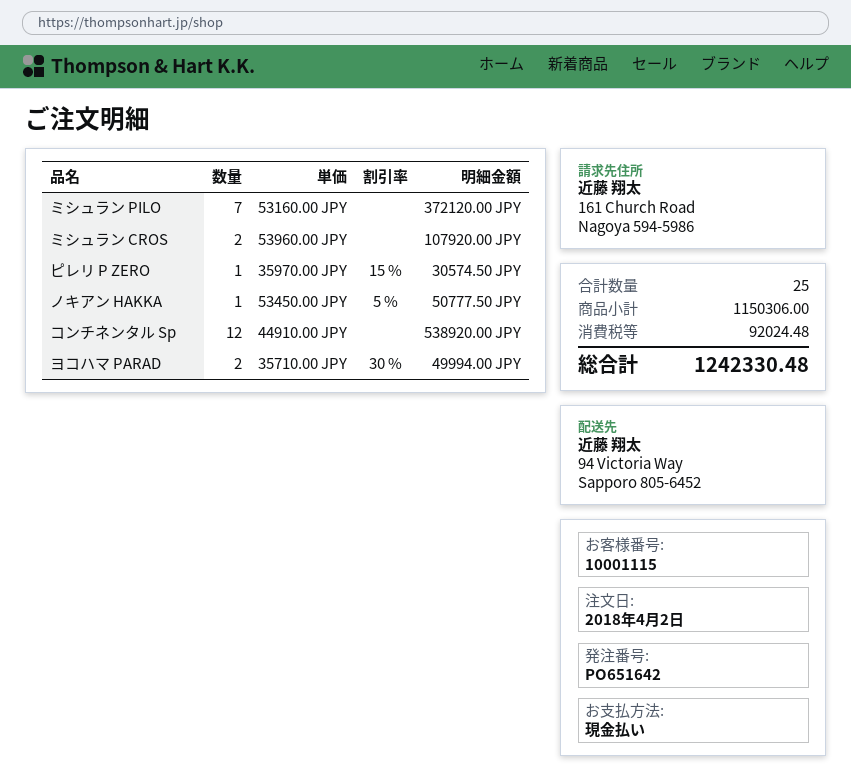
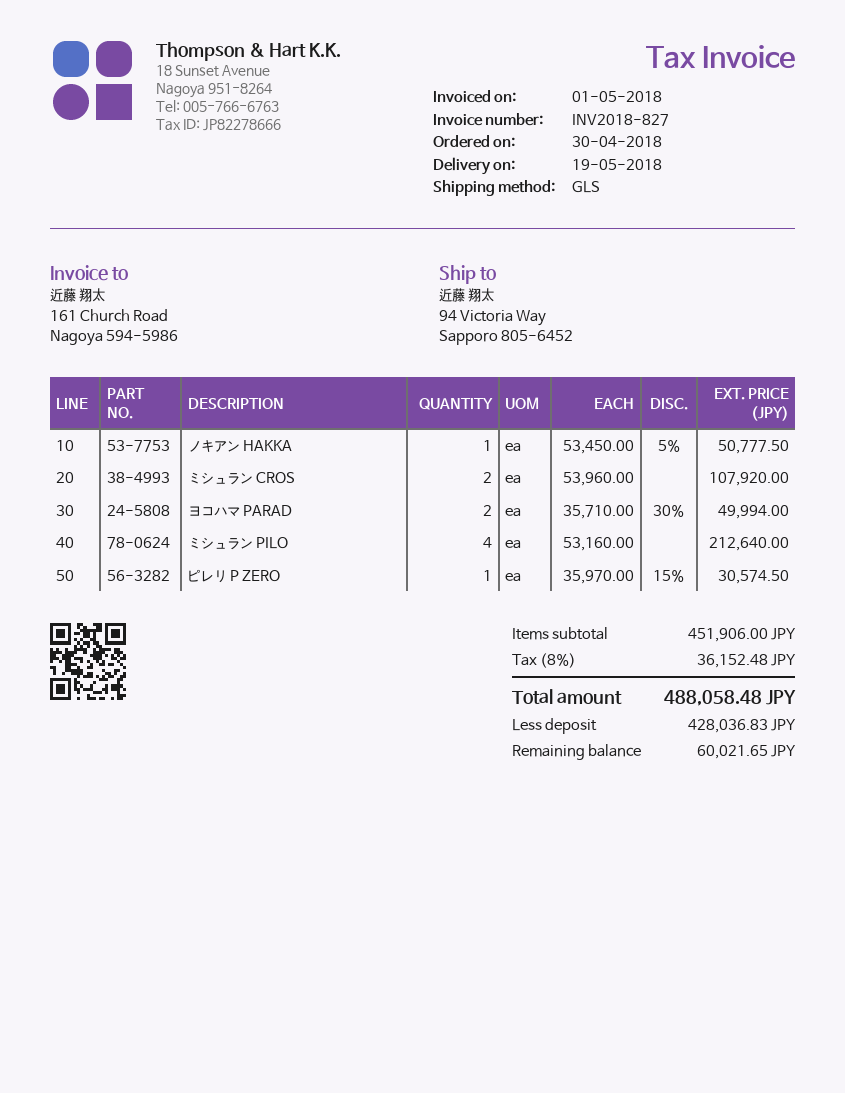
order date: 2018-04-02 -> 2018-04-30
ミシュラン PILO: 7 x 53160.00 = 372120.00 -> 4 x 53160.00 = 212640.00
コンチネンタル Sp: 12 x 44910.00 = 538920.00 -> none
subtotal: 1150306.00 -> 451906.00
tax: 92024.48 -> 36152.48
total: 1242330.48 -> 488058.48

